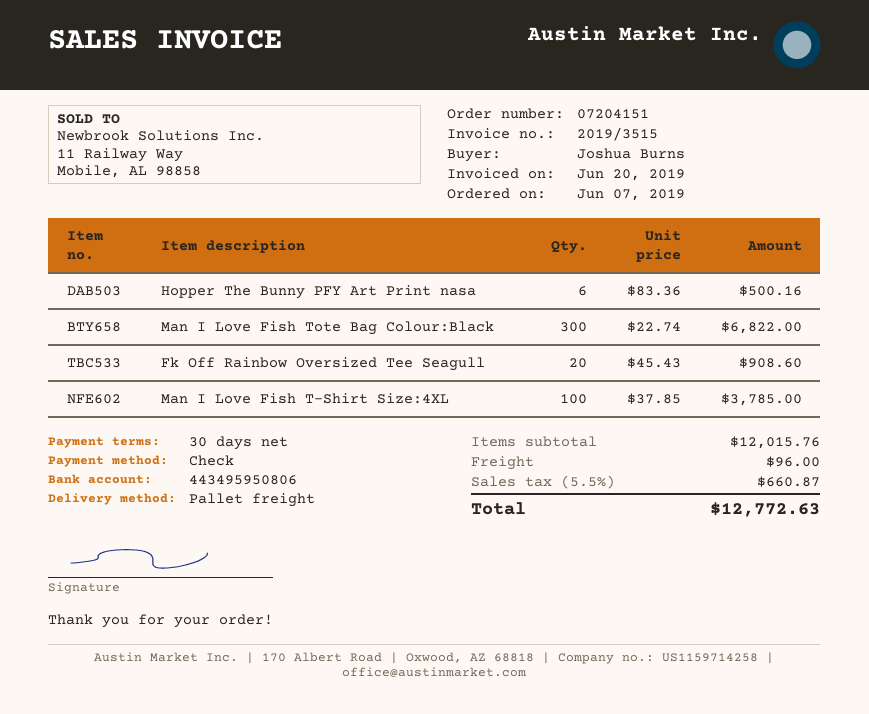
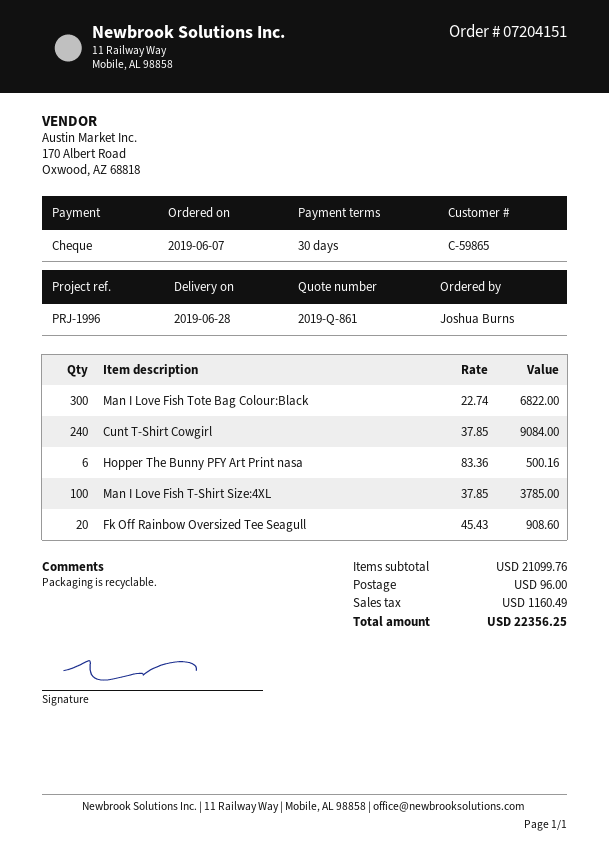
Cunt T-Shirt Cowgirl: none -> 240 x 37.85 = 9084.00
subtotal: 12015.76 -> 21099.76
tax: 660.87 -> 1160.49
total: 12772.63 -> 22356.25

